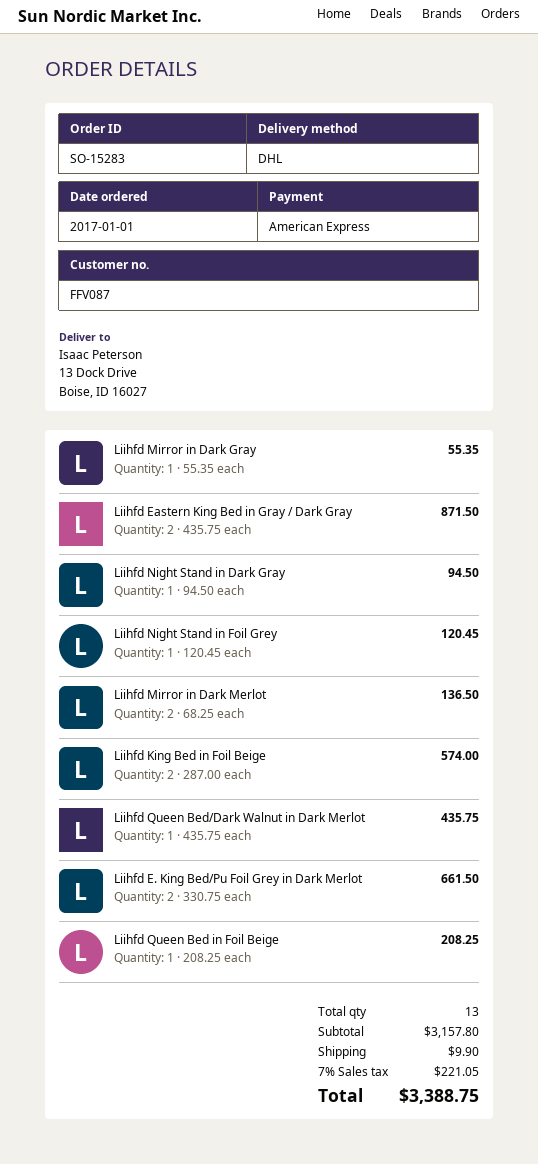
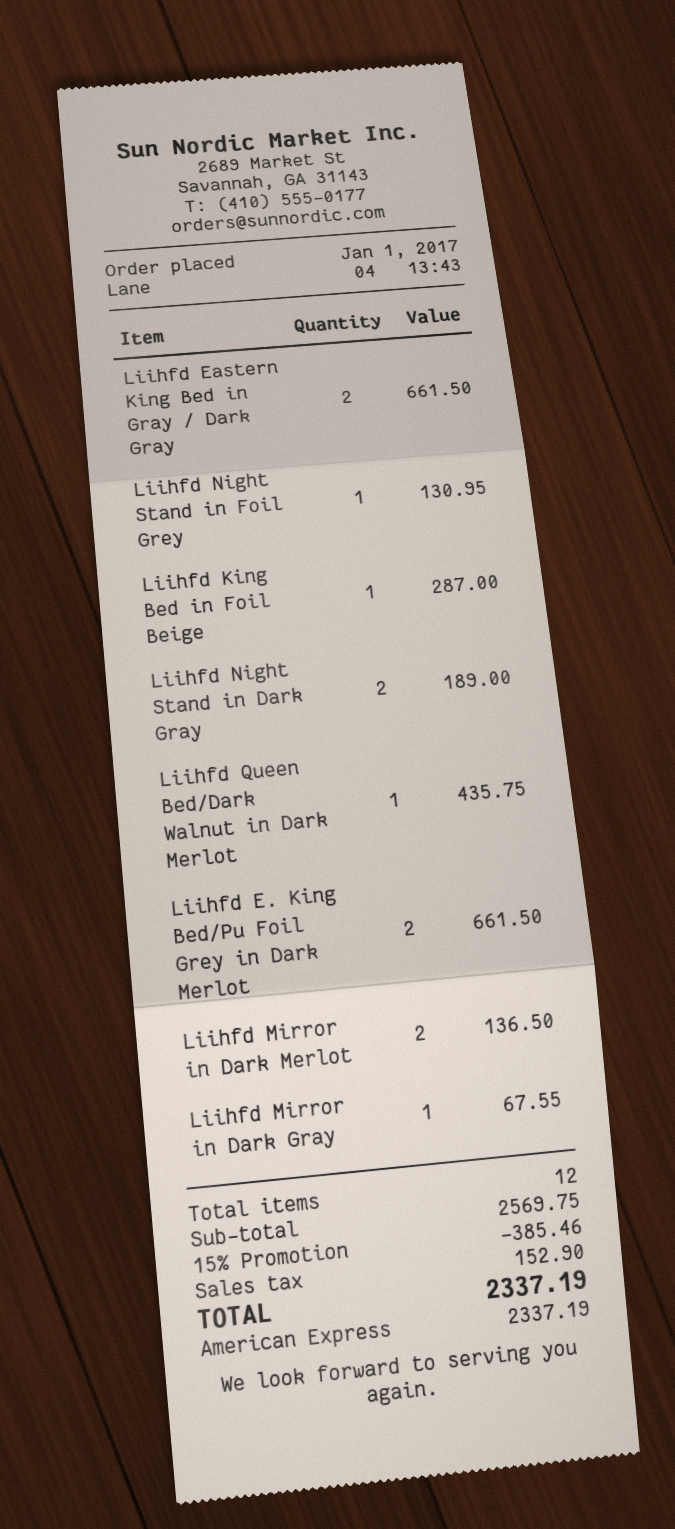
Liihfd Mirror in Dark Gray: 1 for 55.35 -> 1 for 67.55
Liihfd Eastern King Bed in Gray / Dark Gray: 2 for 871.50 -> 2 for 661.50
Liihfd Night Stand in Dark Gray: 1 for 94.50 -> 2 for 189.00
Liihfd Night Stand in Foil Grey: 1 for 120.45 -> 1 for 130.95
Liihfd King Bed in Foil Beige: 2 for 574.00 -> 1 for 287.00
Liihfd Queen Bed in Foil Beige: 1 for 208.25 -> none
total quantity: 13 -> 12
subtotal: 3157.80 -> 2569.75
discount: none -> 15% = 385.46
shipping: 9.90 -> none
tax: 221.05 -> 152.90
total: 3388.75 -> 2337.19

